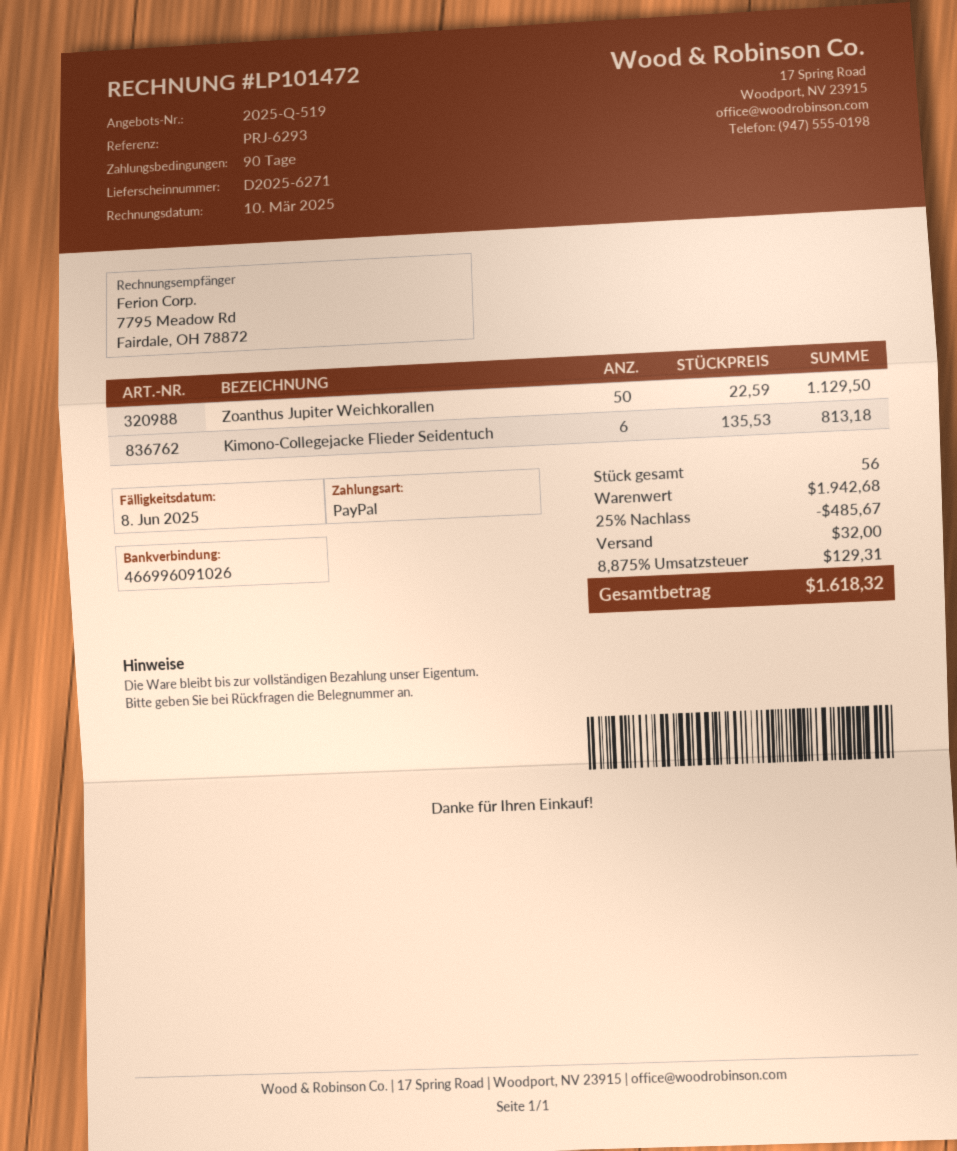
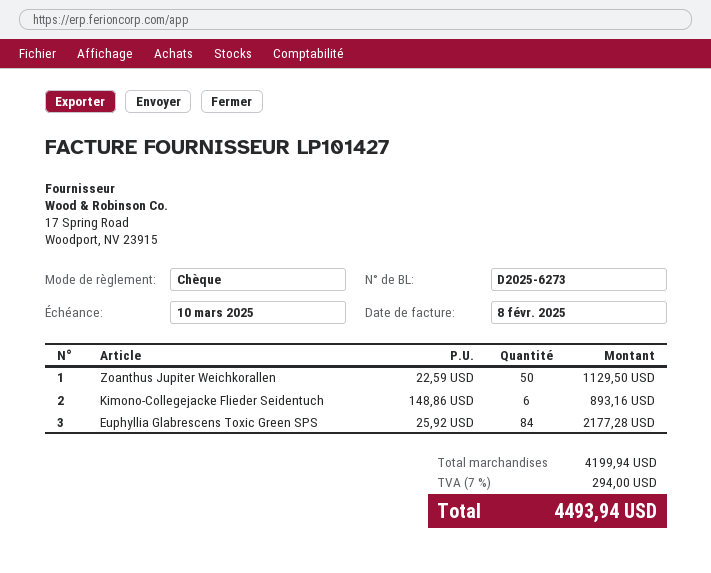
delivery note number: D2025-6271 -> D2025-6273
invoice number: LP101472 -> LP101427
invoice date: 2025-03-10 -> 2025-02-08
due date: 2025-06-08 -> 2025-03-10
payment method: PayPal -> cheque
Kimono-Collegejacke Flieder Seidentuch: 6 x 135.53 = 813.18 -> 6 x 148.86 = 893.16
Euphyllia Glabrescens Toxic Green SPS: none -> 84 x 25.92 = 2177.28
subtotal: 1942.68 -> 4199.94
discount: 25% = 485.67 -> none
shipping: 32.00 -> none
tax: 8.875% = 129.31 -> 7% = 294.00
total: 1618.32 -> 4493.94

